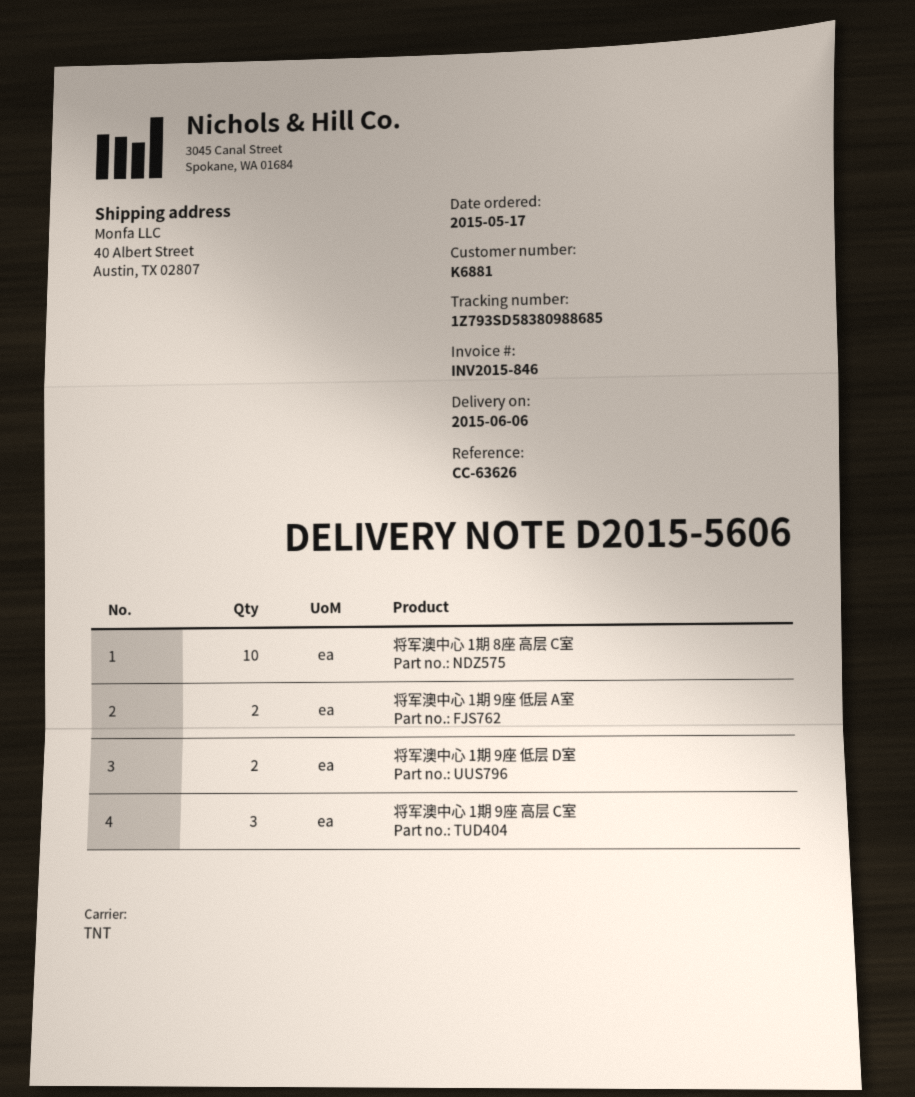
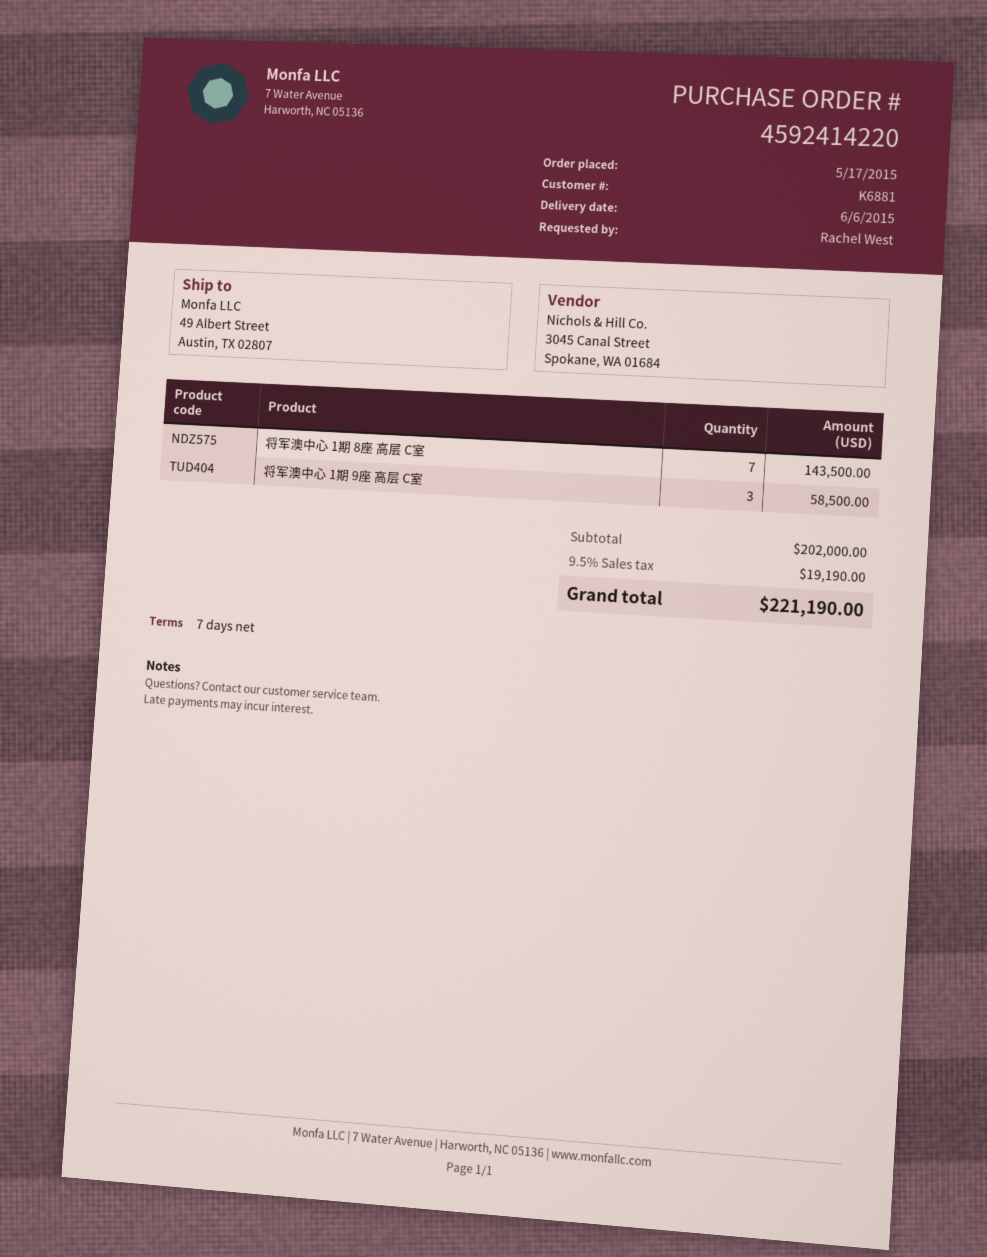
ship to: 40 Albert Street, Austin, TX 02807 -> 49 Albert Street, Austin, TX 02807
将军澳中心 1期 8座 高层 C室: 10 -> 7
将军澳中心 1期 9座 低层 A室: 2 -> none
将军澳中心 1期 9座 低层 D室: 2 -> none

